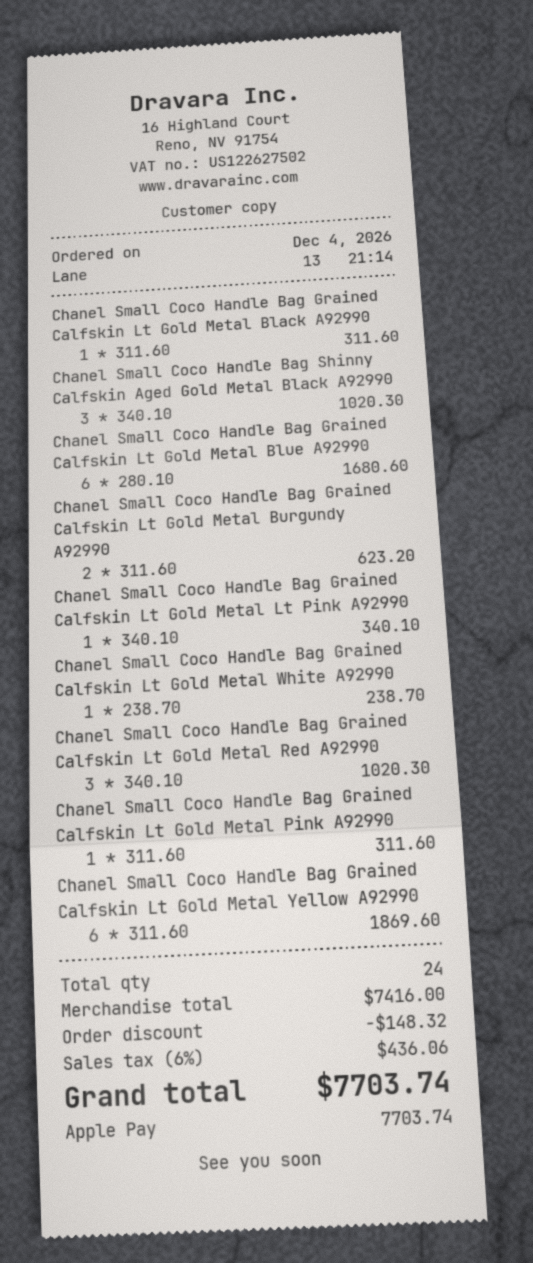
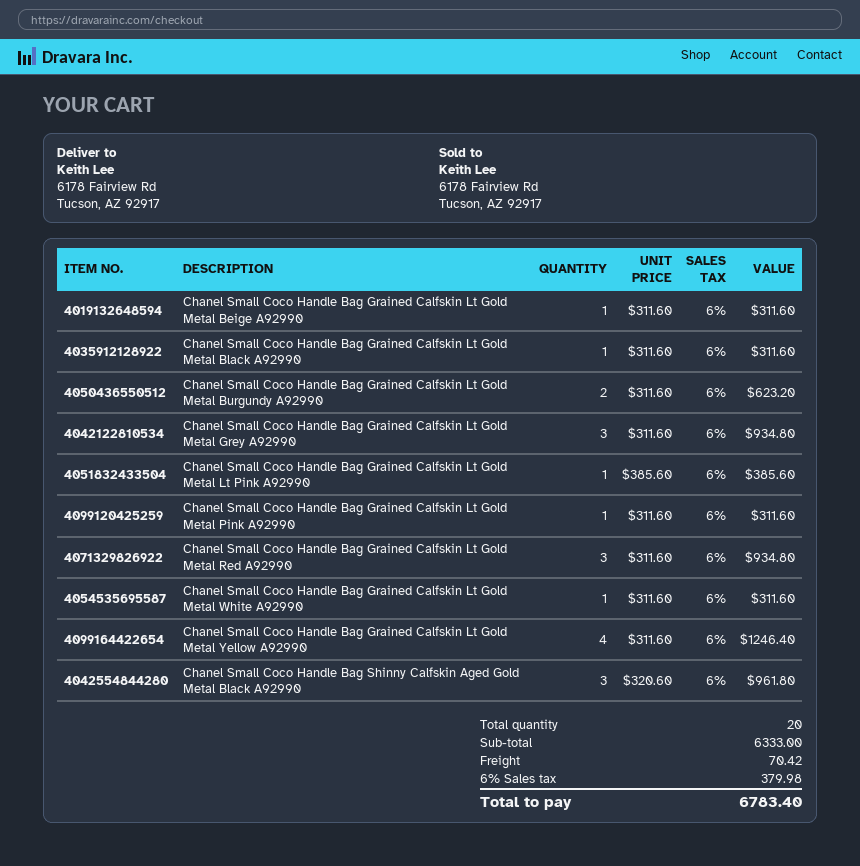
Chanel Small Coco Handle Bag Shinny Calfskin Aged Gold Metal Black A92990: 3 x 340.10 = 1020.30 -> 3 x 320.60 = 961.80
Chanel Small Coco Handle Bag Grained Calfskin Lt Gold Metal Blue A92990: 6 x 280.10 = 1680.60 -> none
Chanel Small Coco Handle Bag Grained Calfskin Lt Gold Metal Lt Pink A92990: 1 x 340.10 = 340.10 -> 1 x 385.60 = 385.60
Chanel Small Coco Handle Bag Grained Calfskin Lt Gold Metal White A92990: 1 x 238.70 = 238.70 -> 1 x 311.60 = 311.60
Chanel Small Coco Handle Bag Grained Calfskin Lt Gold Metal Red A92990: 3 x 340.10 = 1020.30 -> 3 x 311.60 = 934.80
Chanel Small Coco Handle Bag Grained Calfskin Lt Gold Metal Yellow A92990: 6 x 311.60 = 1869.60 -> 4 x 311.60 = 1246.40
Chanel Small Coco Handle Bag Grained Calfskin Lt Gold Metal Beige A92990: none -> 1 x 311.60 = 311.60
Chanel Small Coco Handle Bag Grained Calfskin Lt Gold Metal Grey A92990: none -> 3 x 311.60 = 934.80
total quantity: 24 -> 20
subtotal: 7416.00 -> 6333.00
discount: 148.32 -> none
shipping: none -> 70.42
tax: 6% = 436.06 -> 6% = 379.98
total: 7703.74 -> 6783.40

